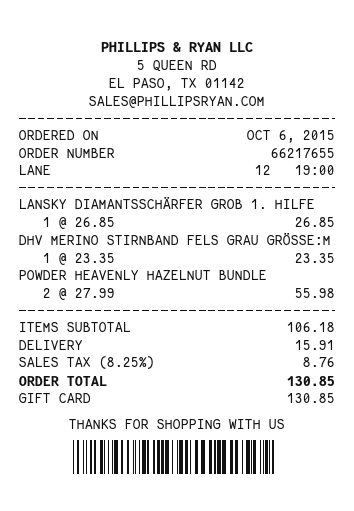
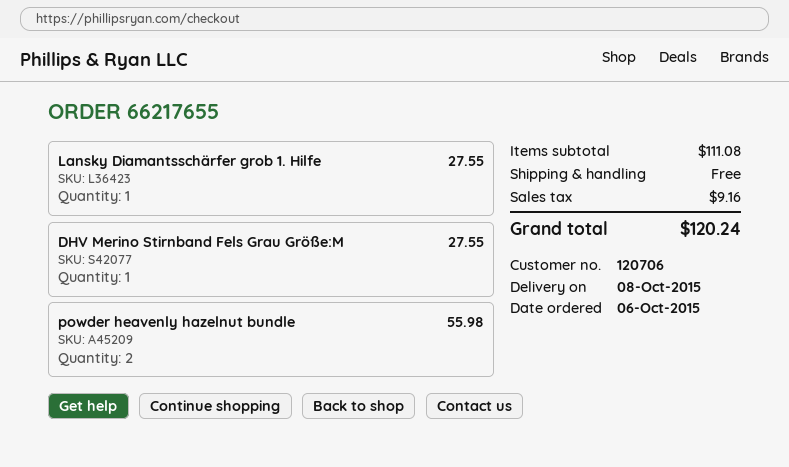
LANSKY DIAMANTSSCHÄRFER GROB 1. HILFE: 1 for 26.85 -> 1 for 27.55
DHV MERINO STIRNBAND FELS GRAU GRÖSSE:M: 1 for 23.35 -> 1 for 27.55
subtotal: 106.18 -> 111.08
shipping: 15.91 -> 0.00
tax: 8.76 -> 9.16
total: 130.85 -> 120.24

